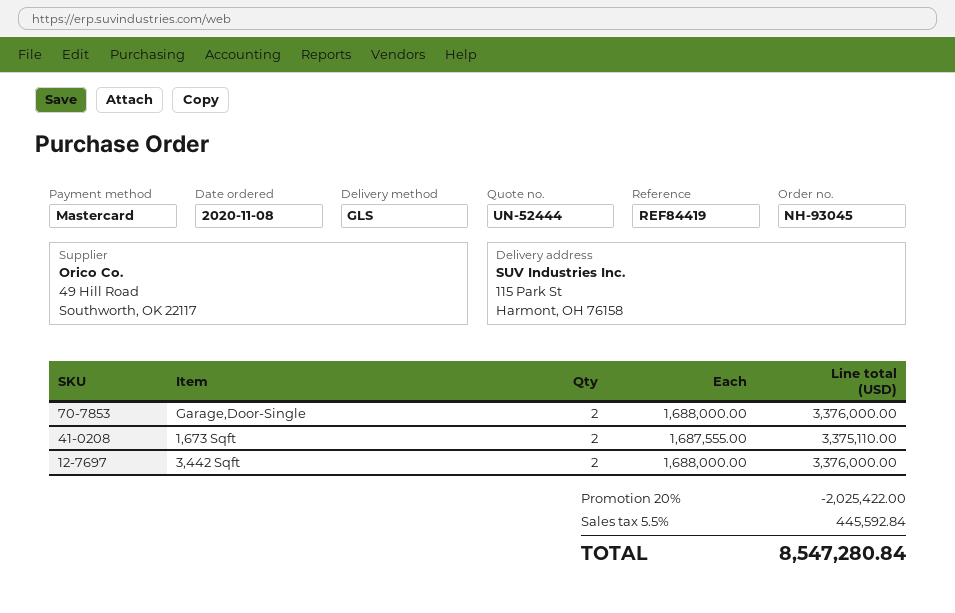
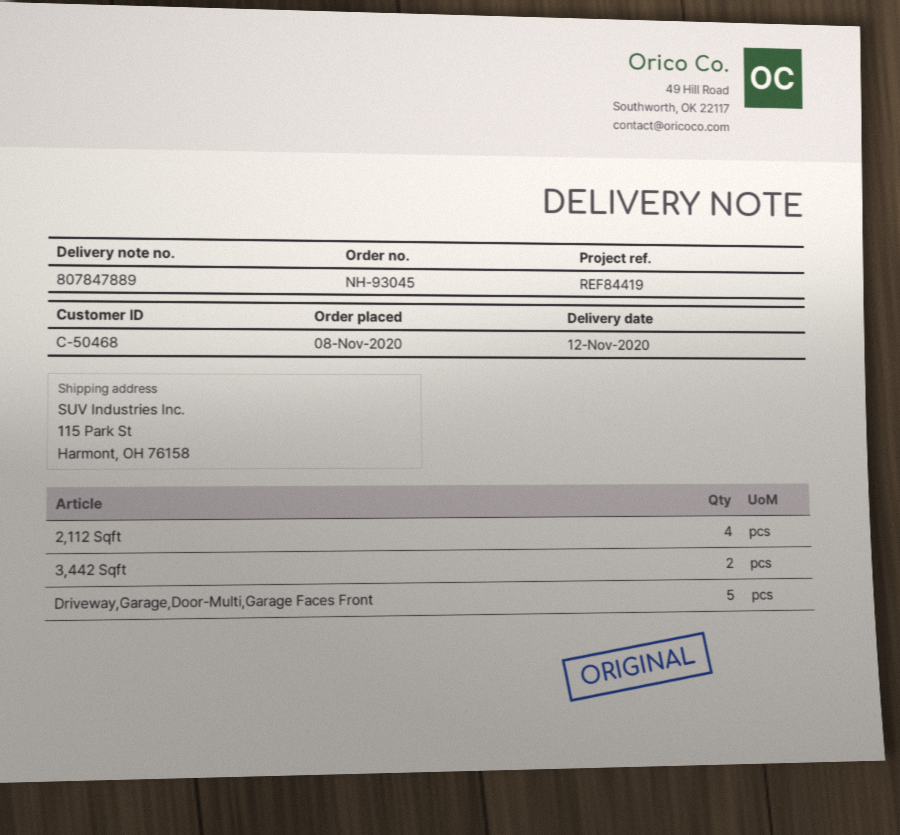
Garage,Door-Single: 2 -> none
1,673 Sqft: 2 -> none
2,112 Sqft: none -> 4
Driveway,Garage,Door-Multi,Garage Faces Front: none -> 5

